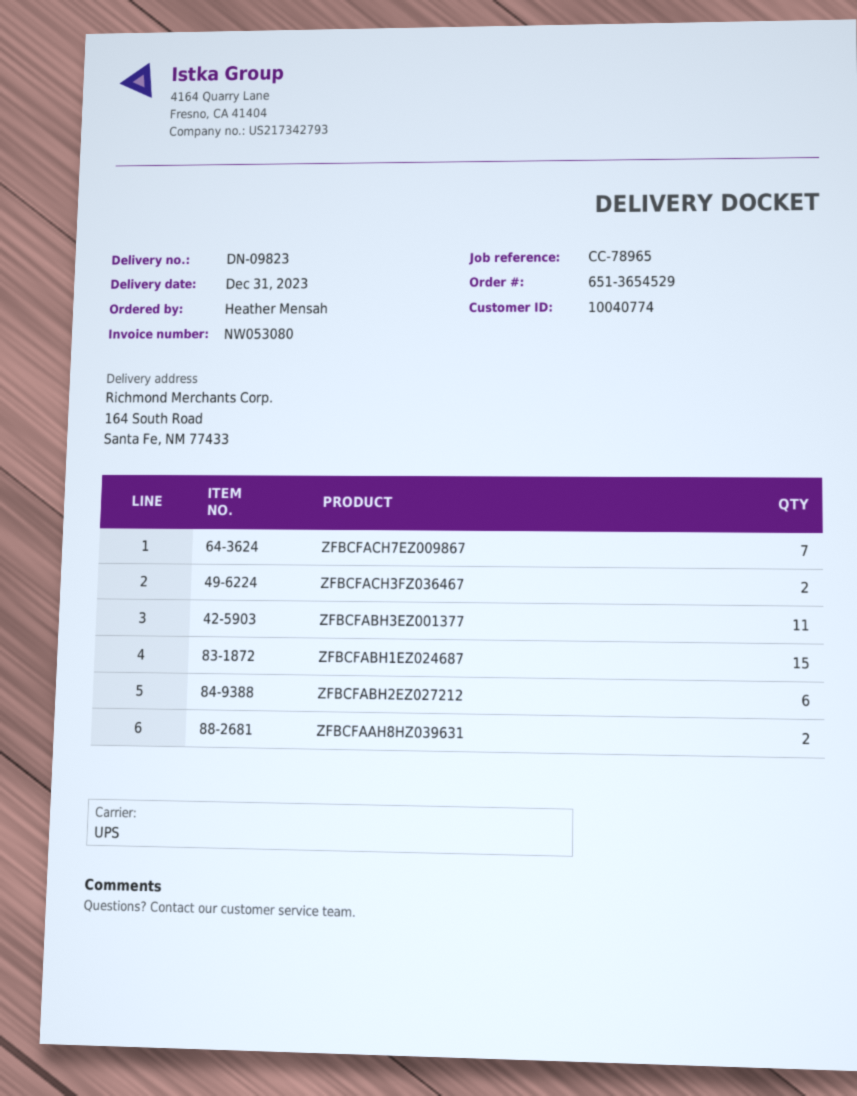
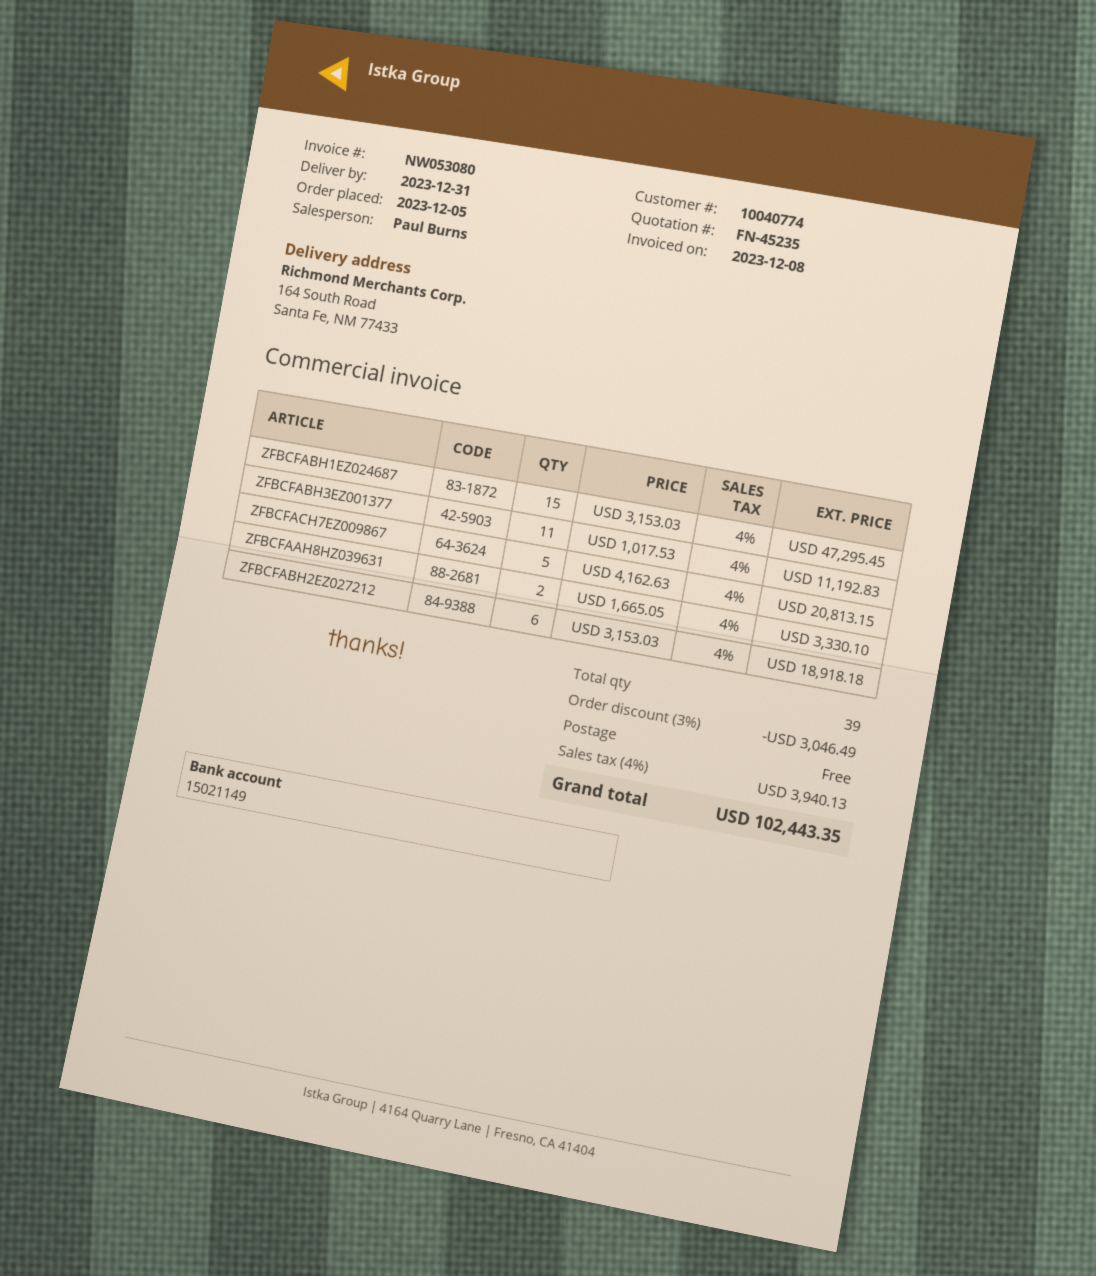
ZFBCFACH7EZ009867: 7 -> 5
ZFBCFACH3FZ036467: 2 -> none

